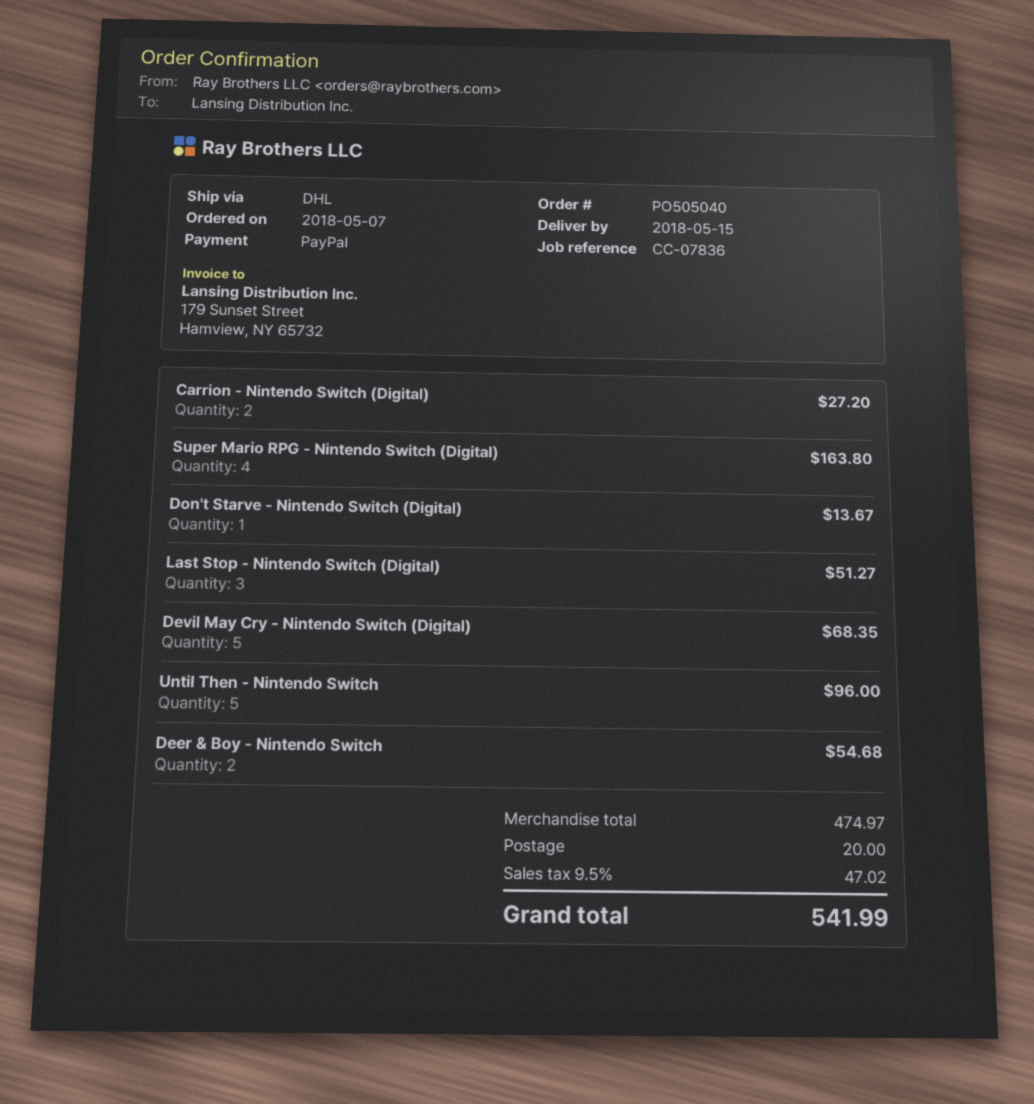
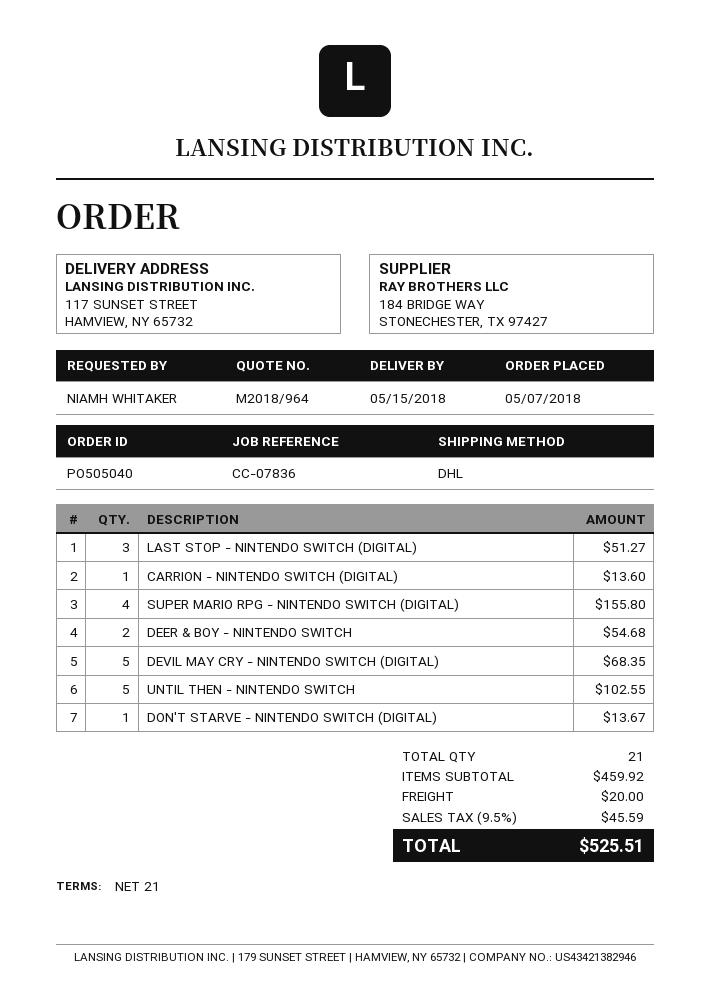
Carrion - Nintendo Switch (Digital): 2 for 27.20 -> 1 for 13.60
Super Mario RPG - Nintendo Switch (Digital): 4 for 163.80 -> 4 for 155.80
Until Then - Nintendo Switch: 5 for 96.00 -> 5 for 102.55
subtotal: 474.97 -> 459.92
tax: 9.5% = 47.02 -> 9.5% = 45.59
total: 541.99 -> 525.51

